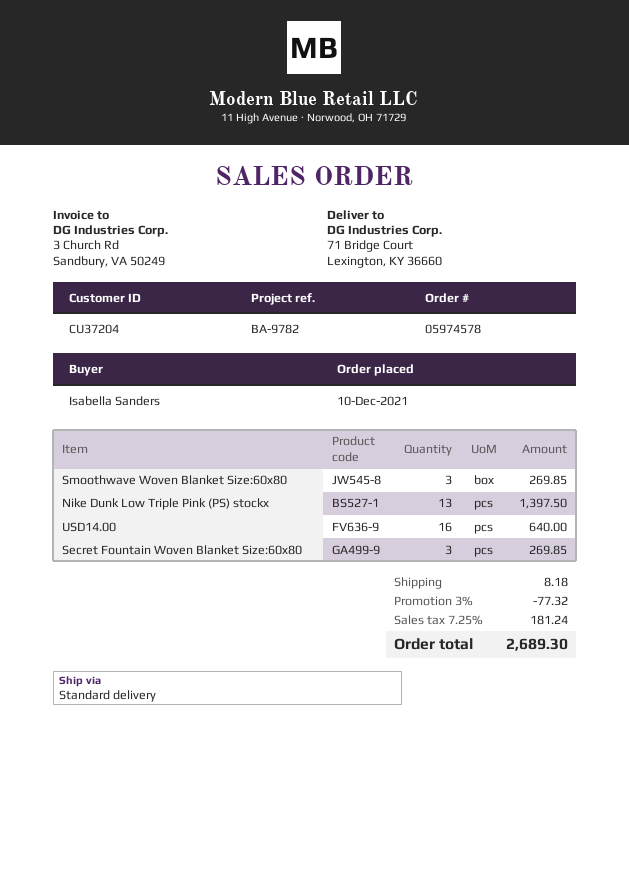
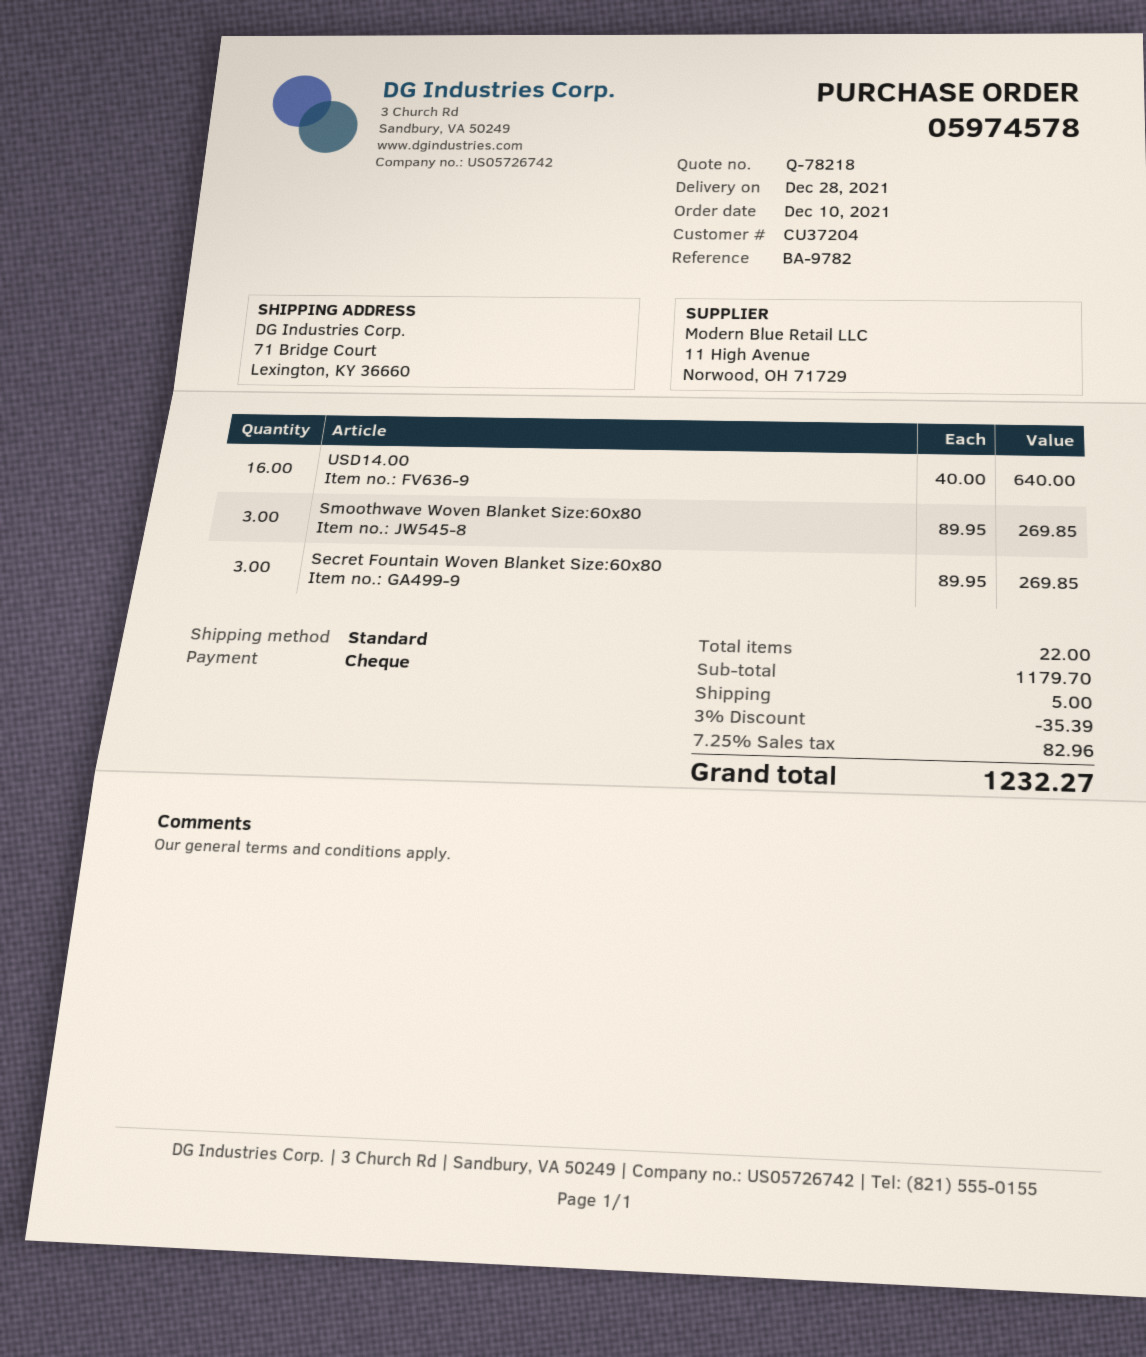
Nike Dunk Low Triple Pink (PS) stockx: 13 for 1397.50 -> none
discount: 3% = 77.32 -> 3% = 35.39
shipping: 8.18 -> 5.00
tax: 7.25% = 181.24 -> 7.25% = 82.96
total: 2689.30 -> 1232.27

